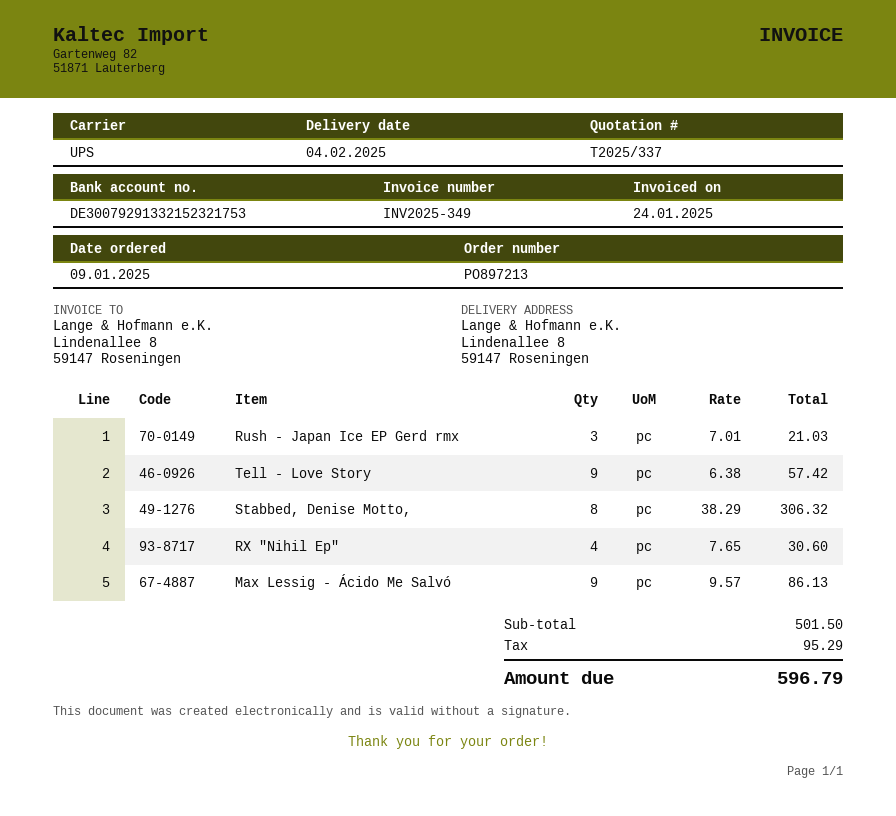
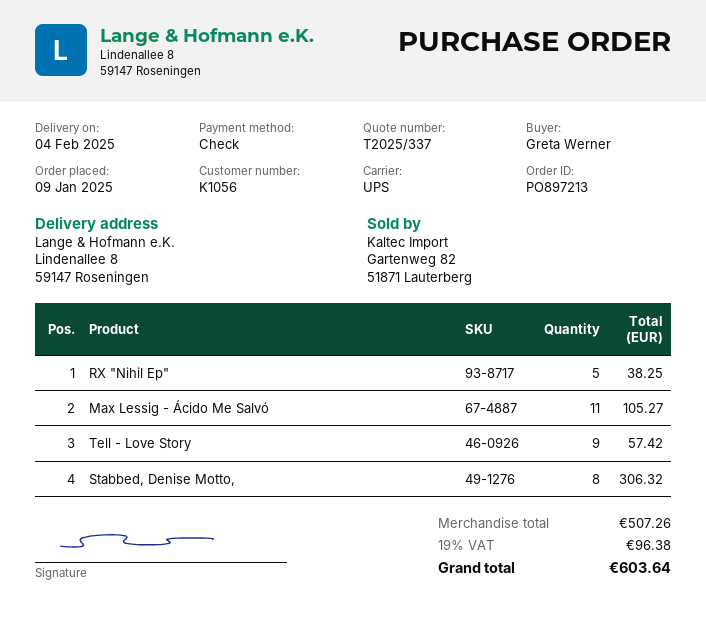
Rush - Japan Ice EP Gerd rmx: 3 for 21.03 -> none
RX "Nihil Ep": 4 for 30.60 -> 5 for 38.25
Max Lessig - Ácido Me Salvó: 9 for 86.13 -> 11 for 105.27
subtotal: 501.50 -> 507.26
tax: 95.29 -> 96.38
total: 596.79 -> 603.64

